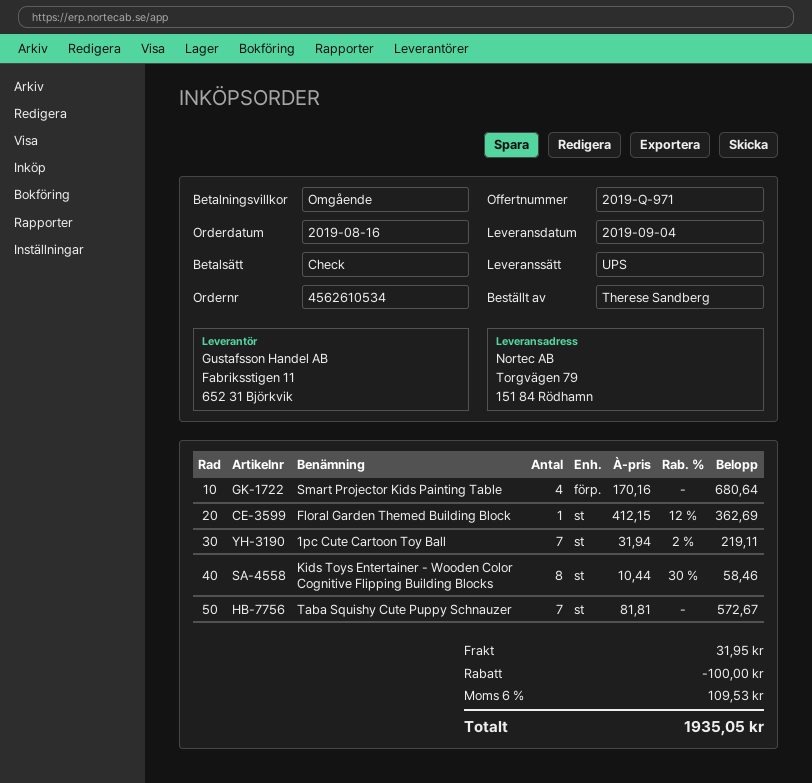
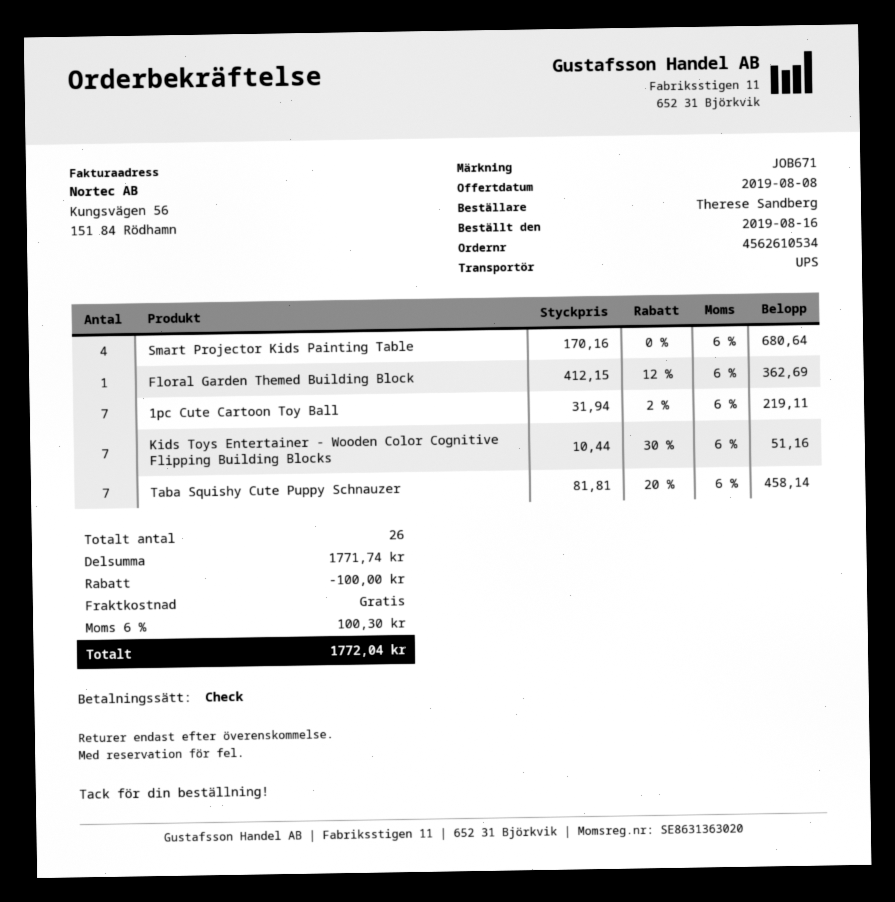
Kids Toys Entertainer - Wooden Color Cognitive Flipping Building Blocks: 8 x 10.44 - 30% = 58.46 -> 7 x 10.44 - 30% = 51.16
Taba Squishy Cute Puppy Schnauzer: 7 x 81.81 = 572.67 -> 7 x 81.81 - 20% = 458.14
shipping: 31.95 -> 0.00
tax: 6% = 109.53 -> 6% = 100.30
total: 1935.05 -> 1772.04

